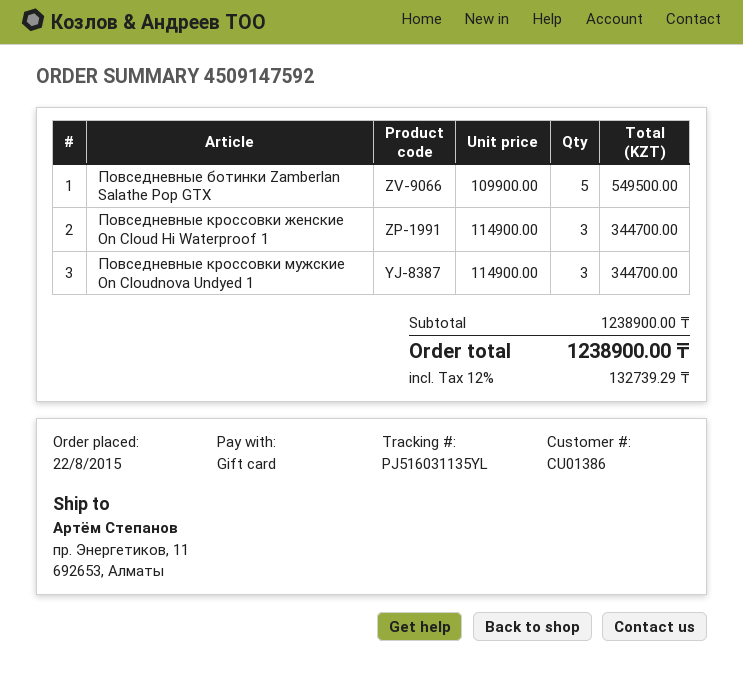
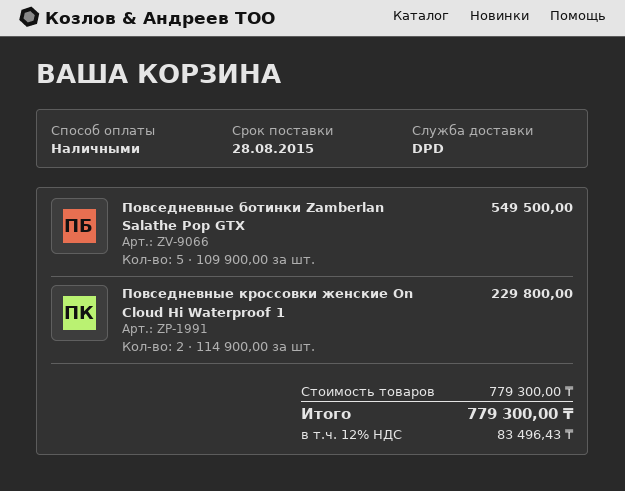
payment method: gift card -> cash
Повседневные кроссовки женские On Cloud Hi Waterproof 1: 3 x 114900.00 = 344700.00 -> 2 x 114900.00 = 229800.00
Повседневные кроссовки мужские On Cloudnova Undyed 1: 3 x 114900.00 = 344700.00 -> none
subtotal: 1238900.00 -> 779300.00
tax: 12% = 132739.29 -> 12% = 83496.43
total: 1238900.00 -> 779300.00

